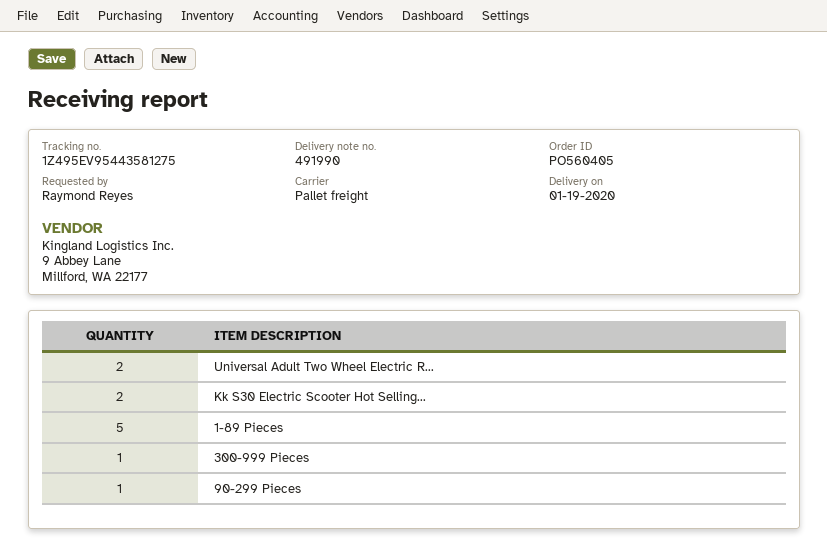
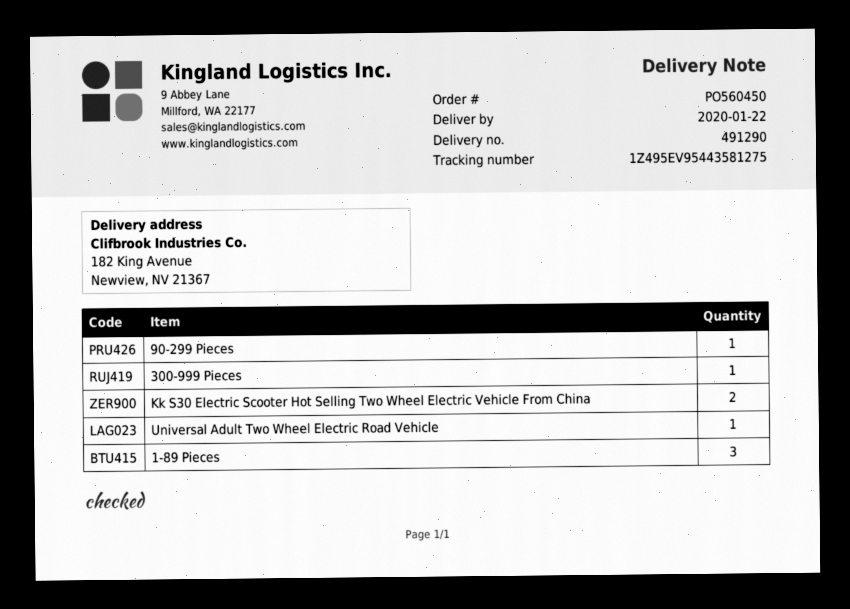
order number: PO560405 -> PO560450
delivery note number: 491990 -> 491290
delivery date: 2020-01-19 -> 2020-01-22
Universal Adult Two Wheel Electric R...: 2 -> 1
1-89 Pieces: 5 -> 3

